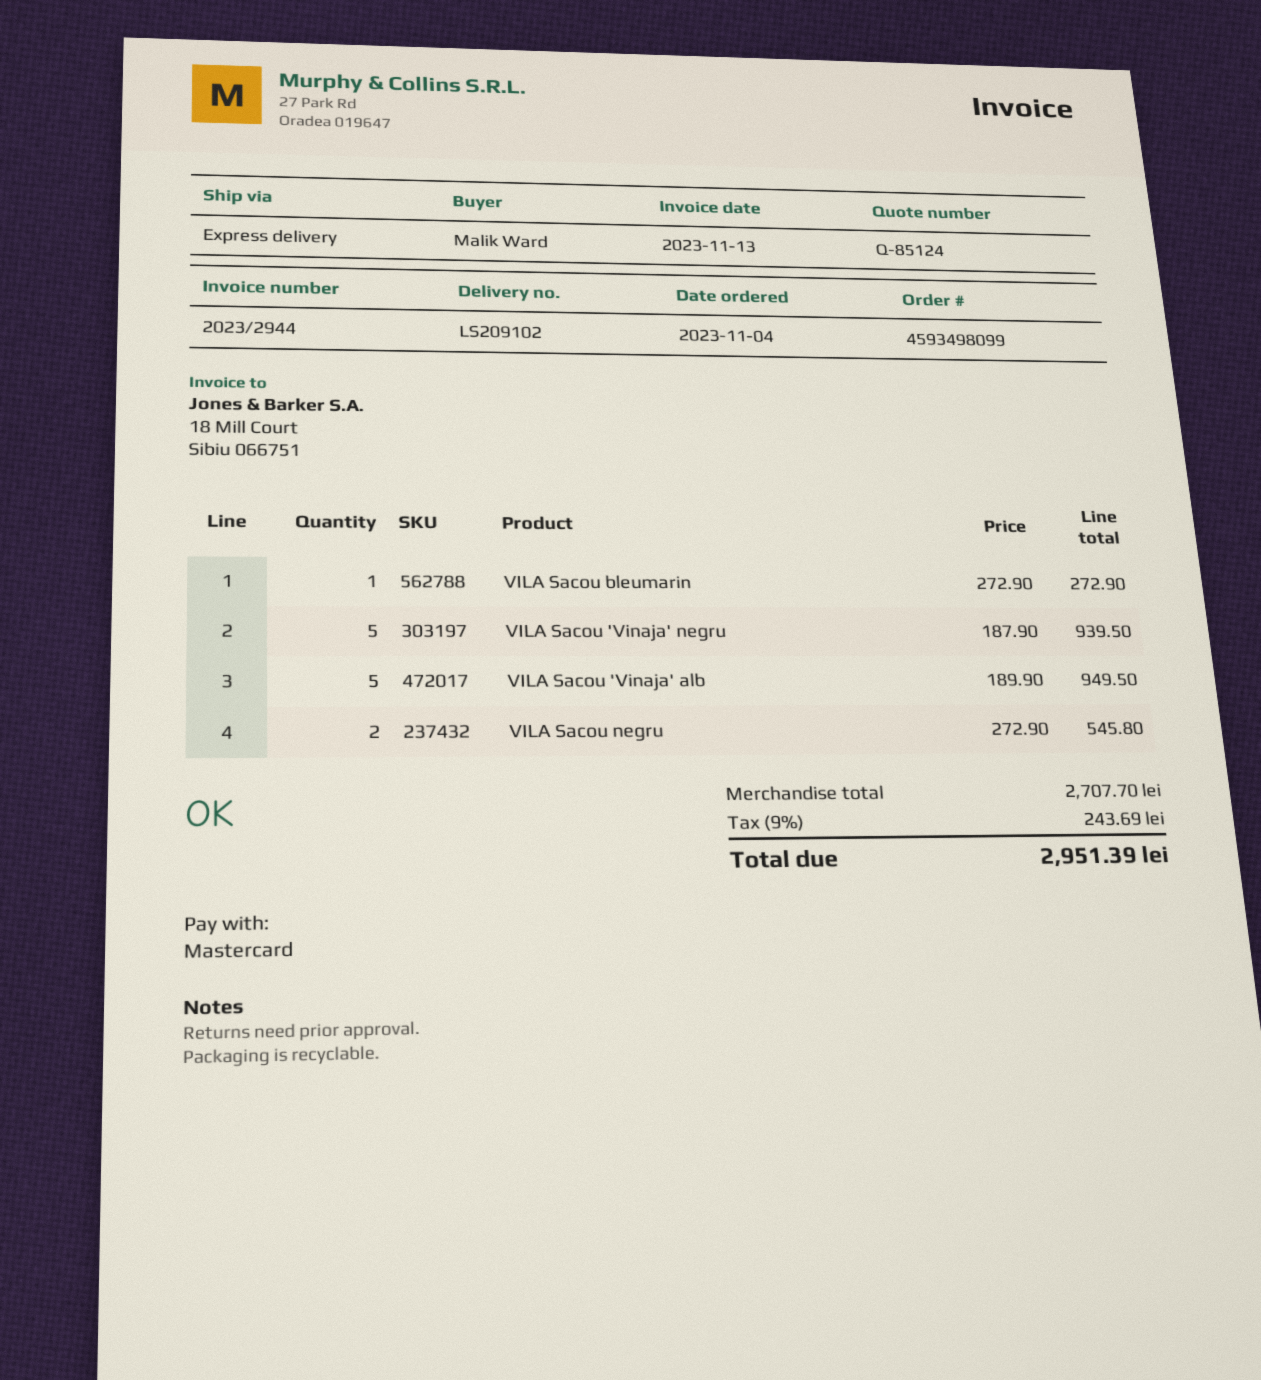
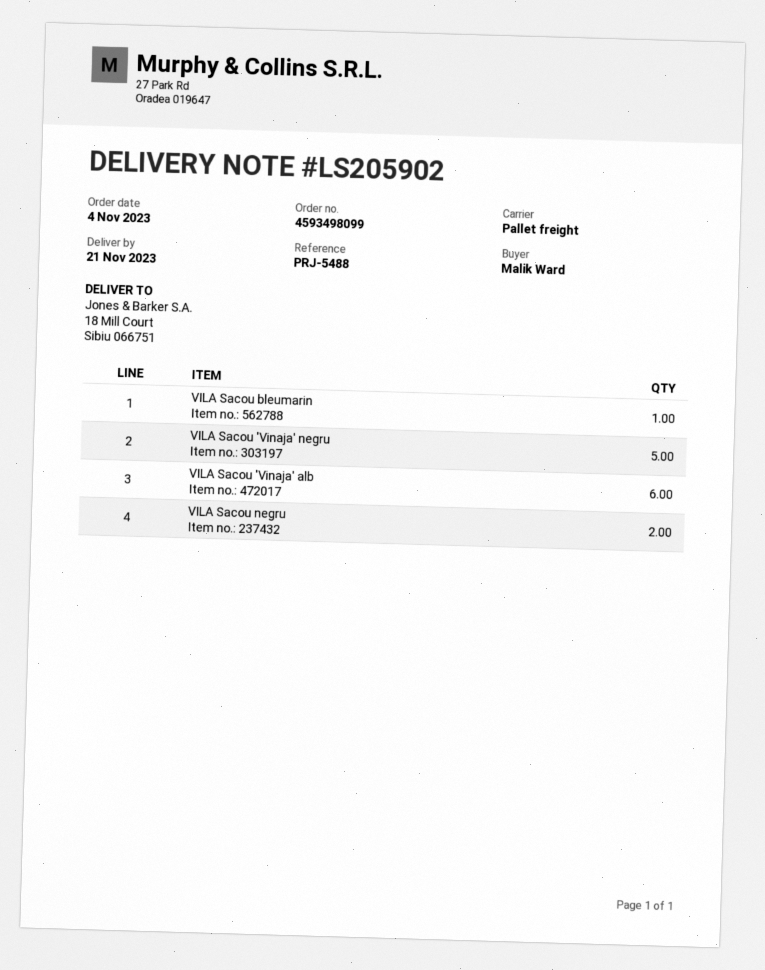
delivery note number: LS209102 -> LS205902
shipping method: express -> pallet freight
VILA Sacou 'Vinaja' alb: 5 -> 6

